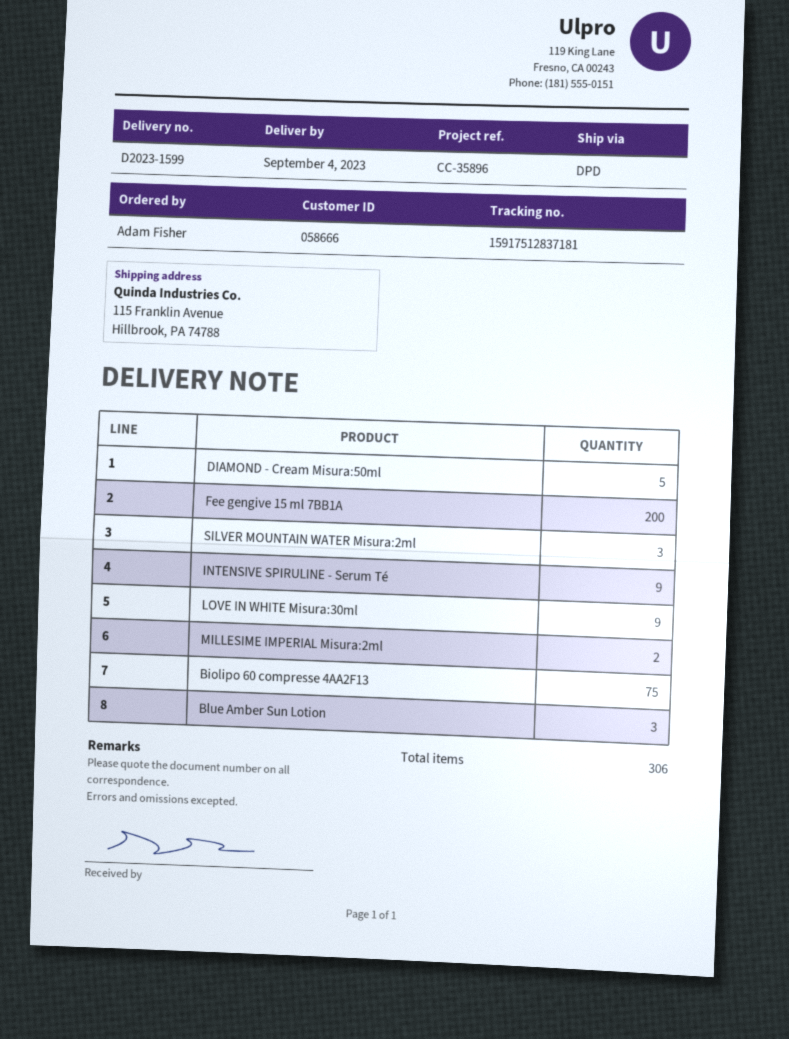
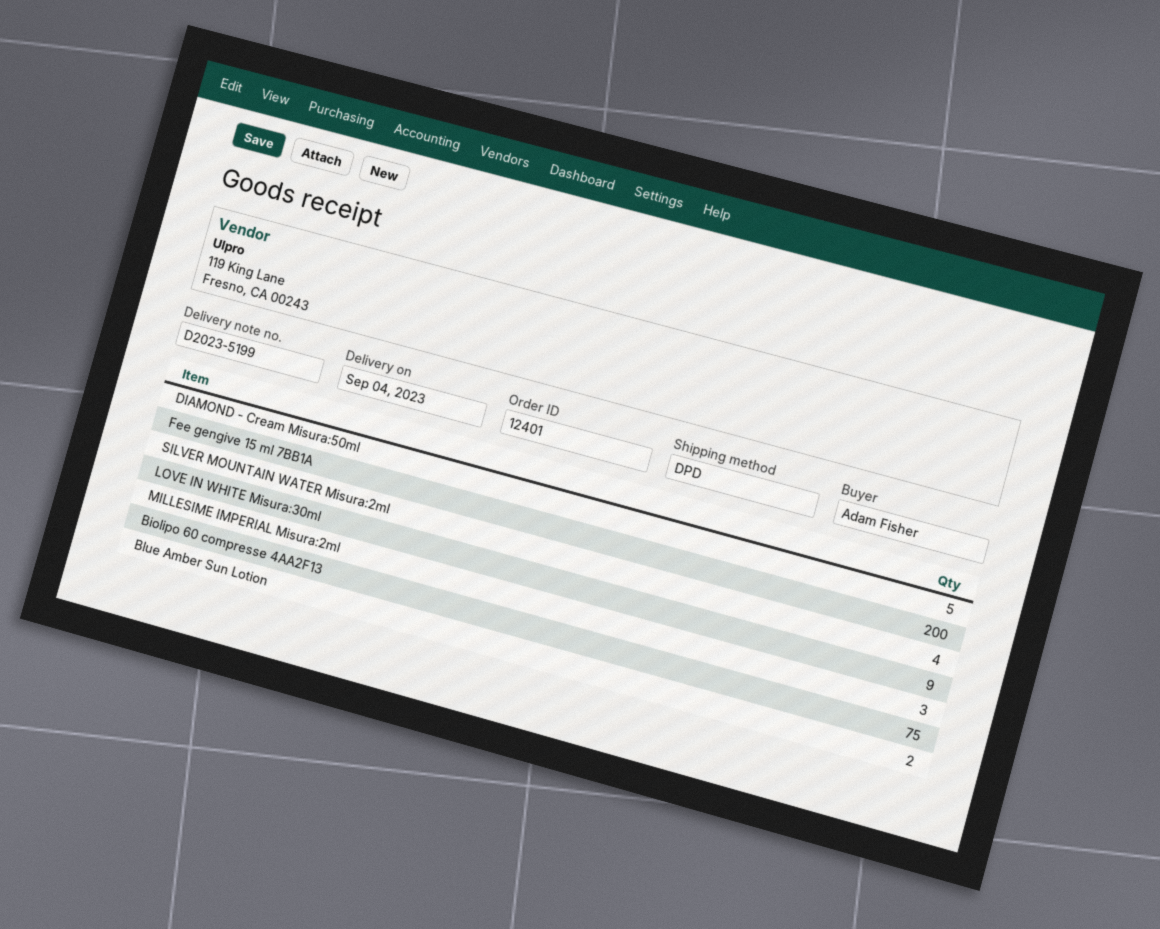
delivery note number: D2023-1599 -> D2023-5199
SILVER MOUNTAIN WATER Misura:2ml: 3 -> 4
INTENSIVE SPIRULINE - Serum Té: 9 -> none
MILLESIME IMPERIAL Misura:2ml: 2 -> 3
Blue Amber Sun Lotion: 3 -> 2

